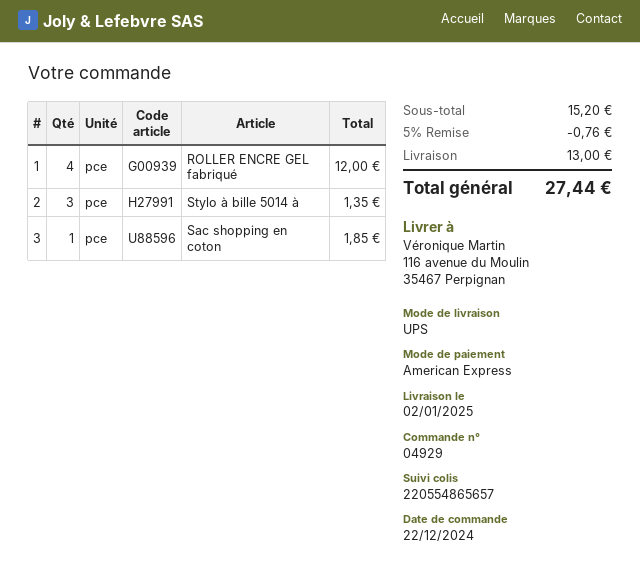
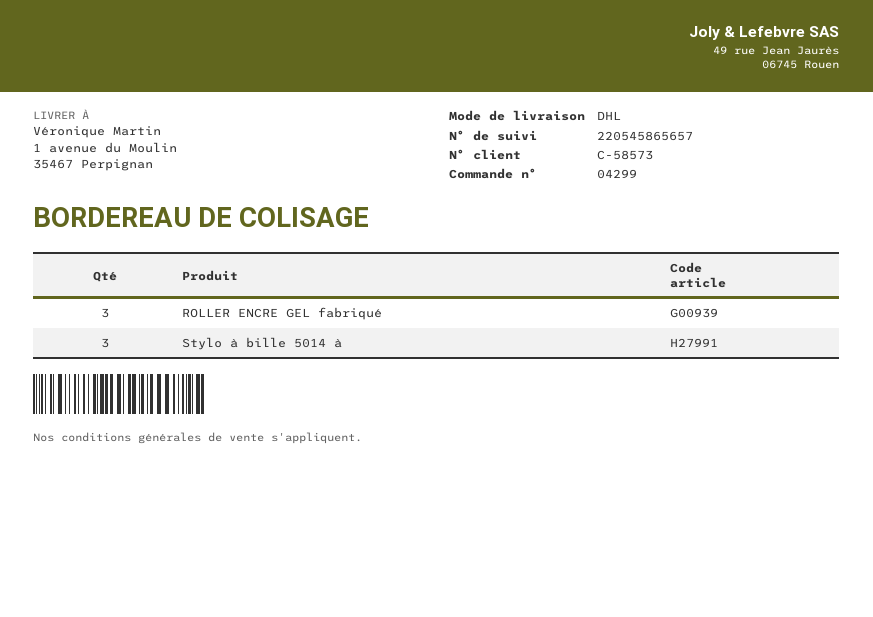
order number: 04929 -> 04299
shipping method: UPS -> DHL
tracking number: 220554865657 -> 220545865657
ship to: 116 avenue du Moulin, 35467 Perpignan -> 1 avenue du Moulin, 35467 Perpignan
ROLLER ENCRE GEL fabriqué: 4 -> 3
Sac shopping en coton: 1 -> none

